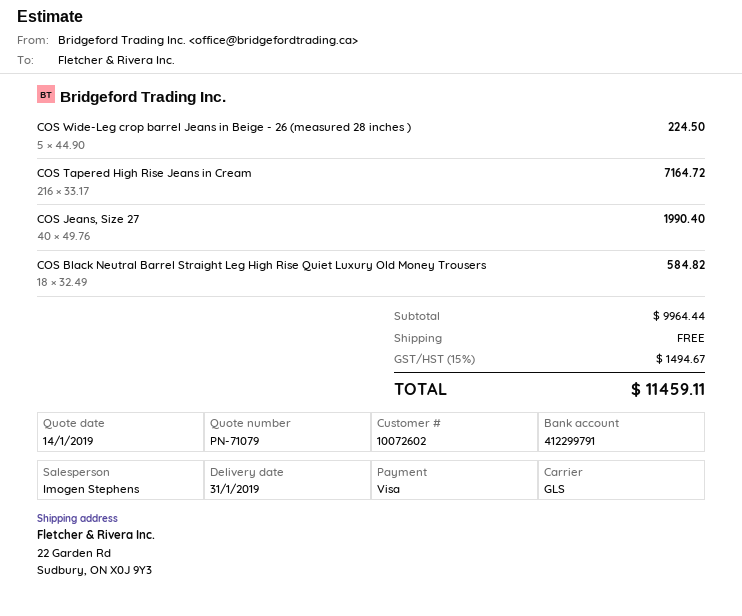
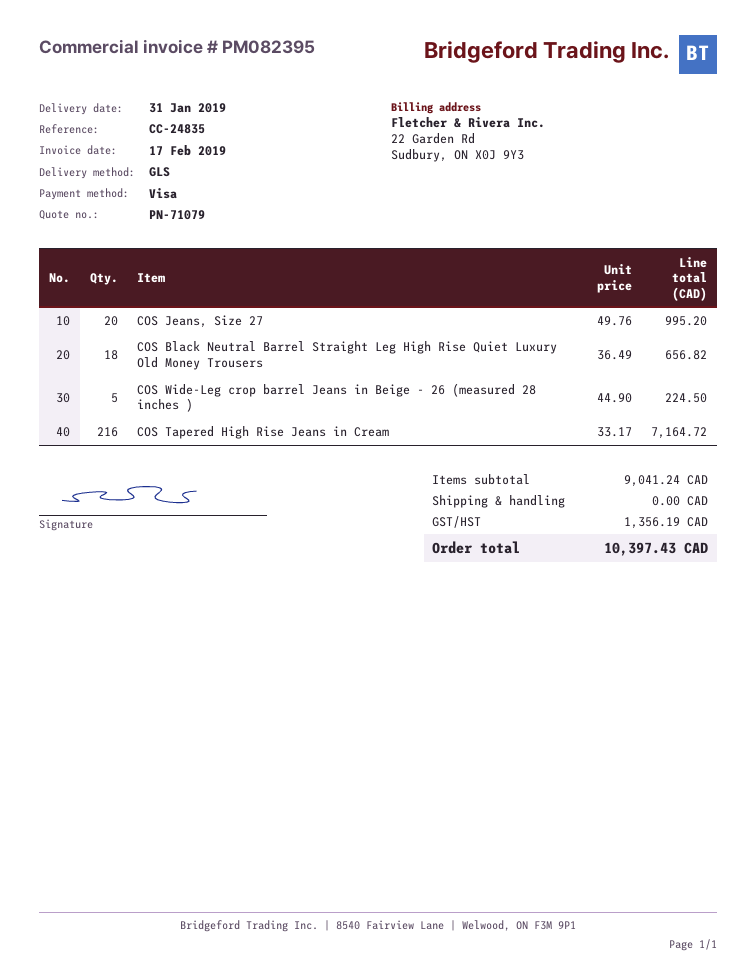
COS Jeans, Size 27: 40 x 49.76 = 1990.40 -> 20 x 49.76 = 995.20
COS Black Neutral Barrel Straight Leg High Rise Quiet Luxury Old Money Trousers: 18 x 32.49 = 584.82 -> 18 x 36.49 = 656.82
subtotal: 9964.44 -> 9041.24
tax: 1494.67 -> 1356.19
total: 11459.11 -> 10397.43

